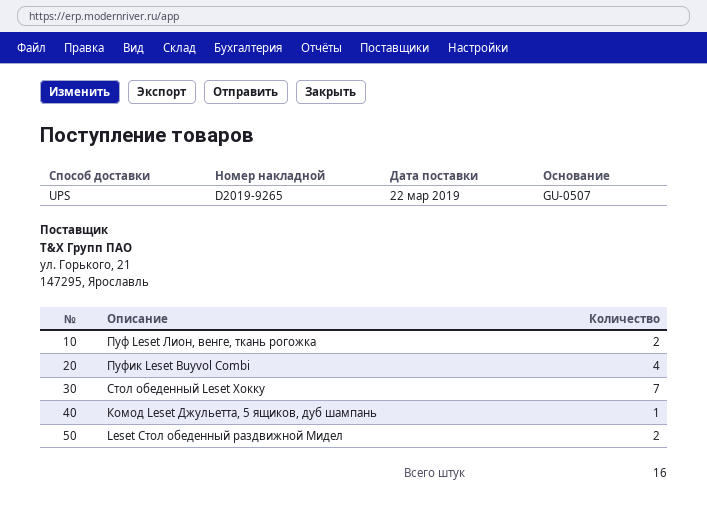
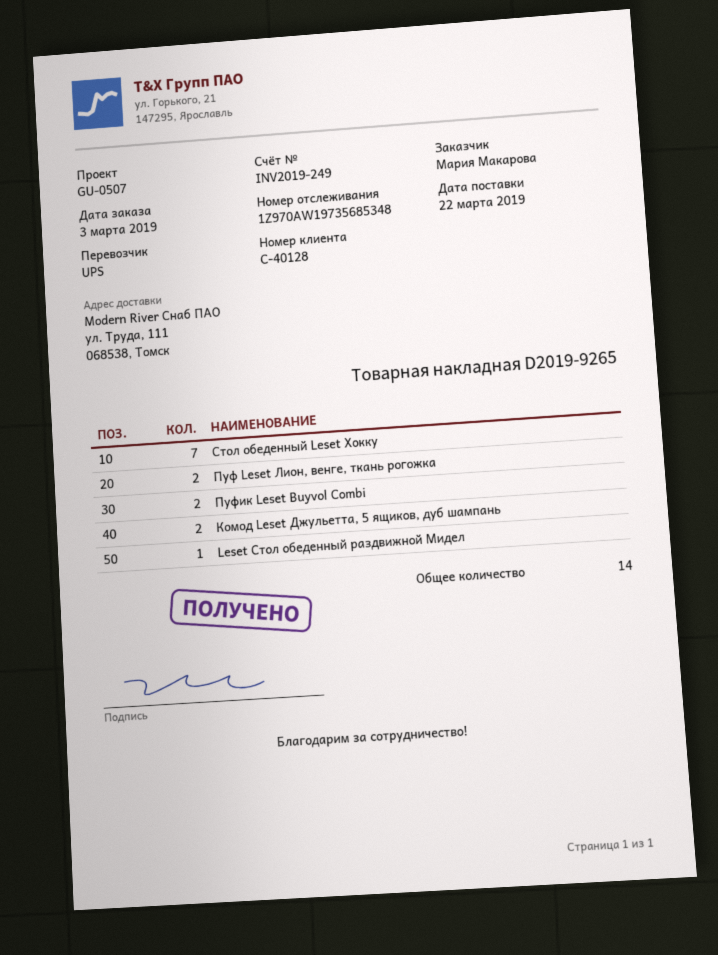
Пуфик Leset Buyvol Combi: 4 -> 2
Комод Leset Джульетта, 5 ящиков, дуб шампань: 1 -> 2
Leset Стол обеденный раздвижной Мидел: 2 -> 1
total quantity: 16 -> 14

